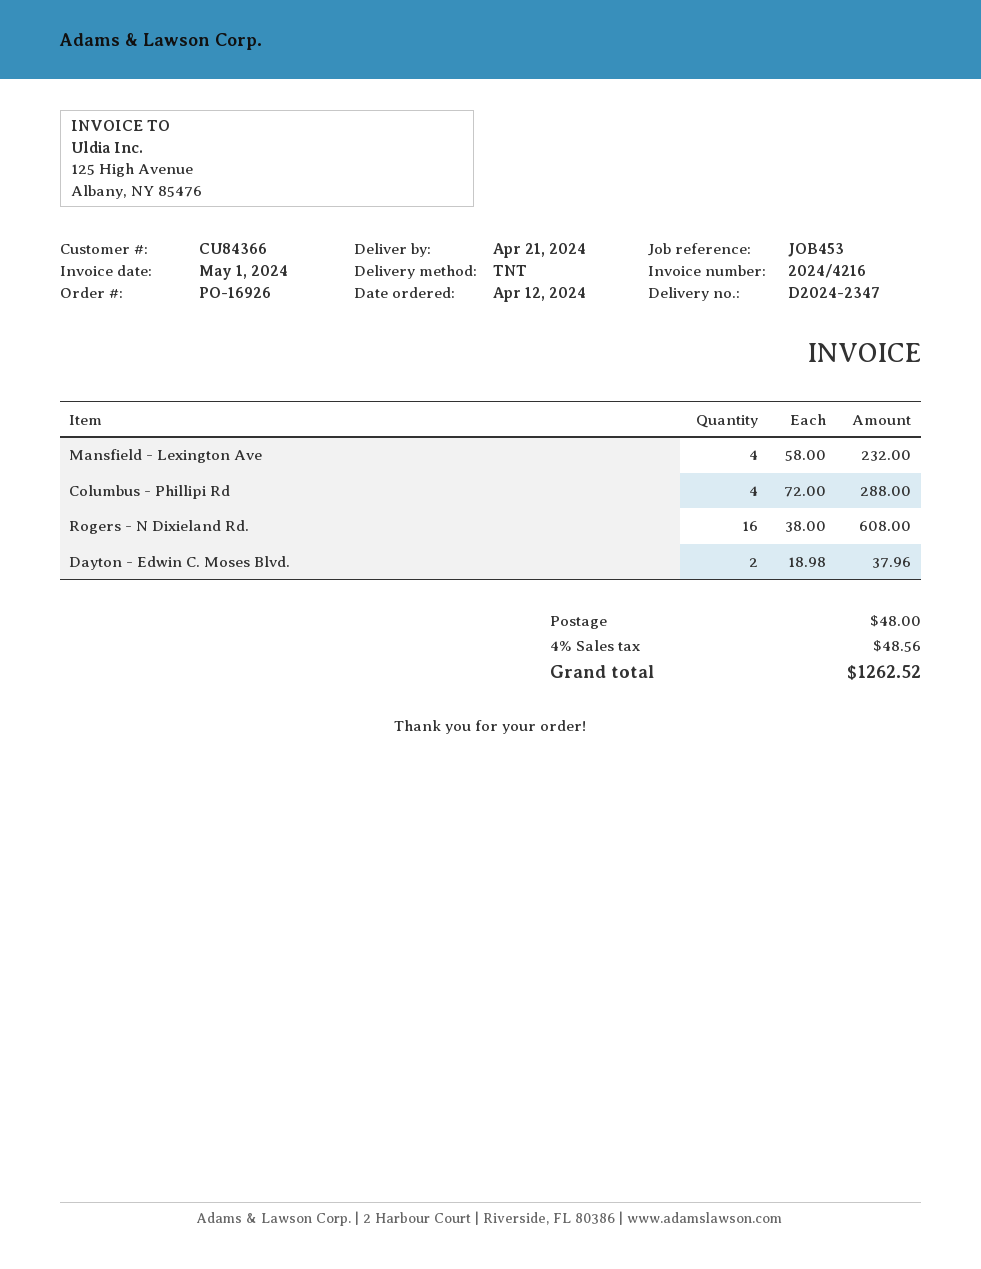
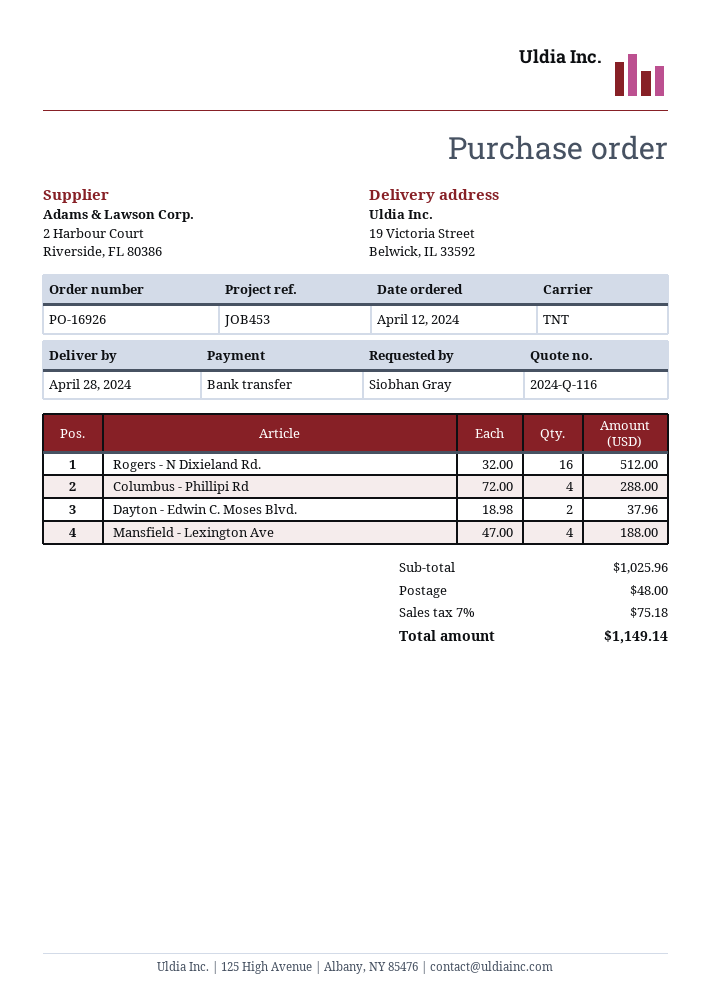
delivery date: 2024-04-21 -> 2024-04-28
Mansfield - Lexington Ave: 4 x 58.00 = 232.00 -> 4 x 47.00 = 188.00
Rogers - N Dixieland Rd.: 16 x 38.00 = 608.00 -> 16 x 32.00 = 512.00
tax: 4% = 48.56 -> 7% = 75.18
total: 1262.52 -> 1149.14

